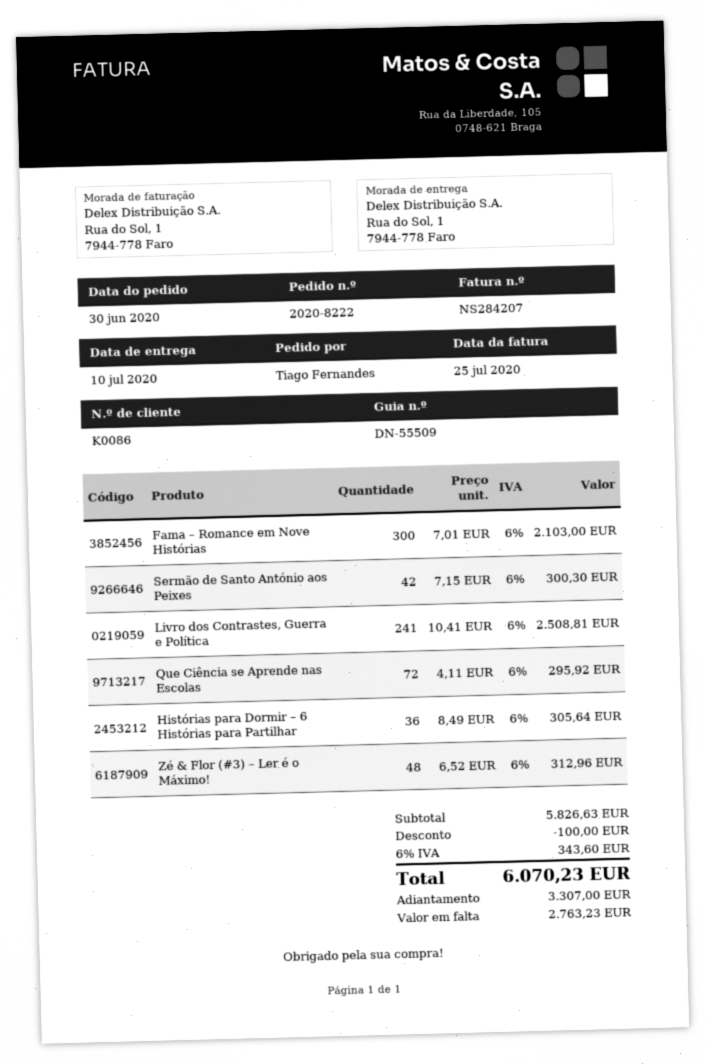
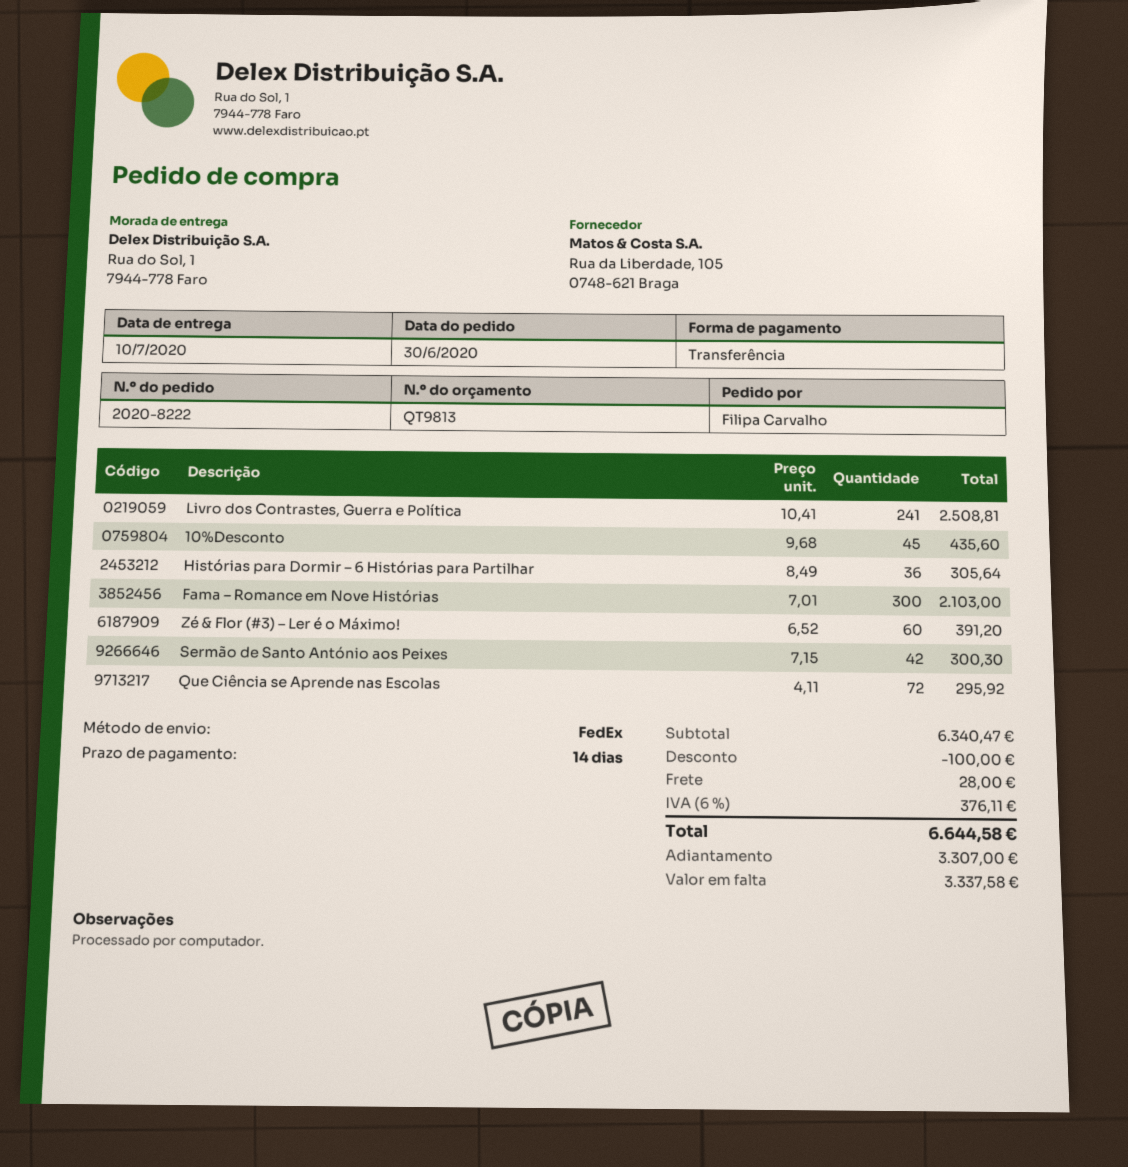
ordered by: Tiago Fernandes -> Filipa Carvalho
Zé & Flor (#3) – Ler é o Máximo!: 48 x 6.52 = 312.96 -> 60 x 6.52 = 391.20
10%Desconto: none -> 45 x 9.68 = 435.60
subtotal: 5826.63 -> 6340.47
shipping: none -> 28.00
tax: 6% = 343.60 -> 6% = 376.11
total: 6070.23 -> 6644.58
balance: 2763.23 -> 3337.58

